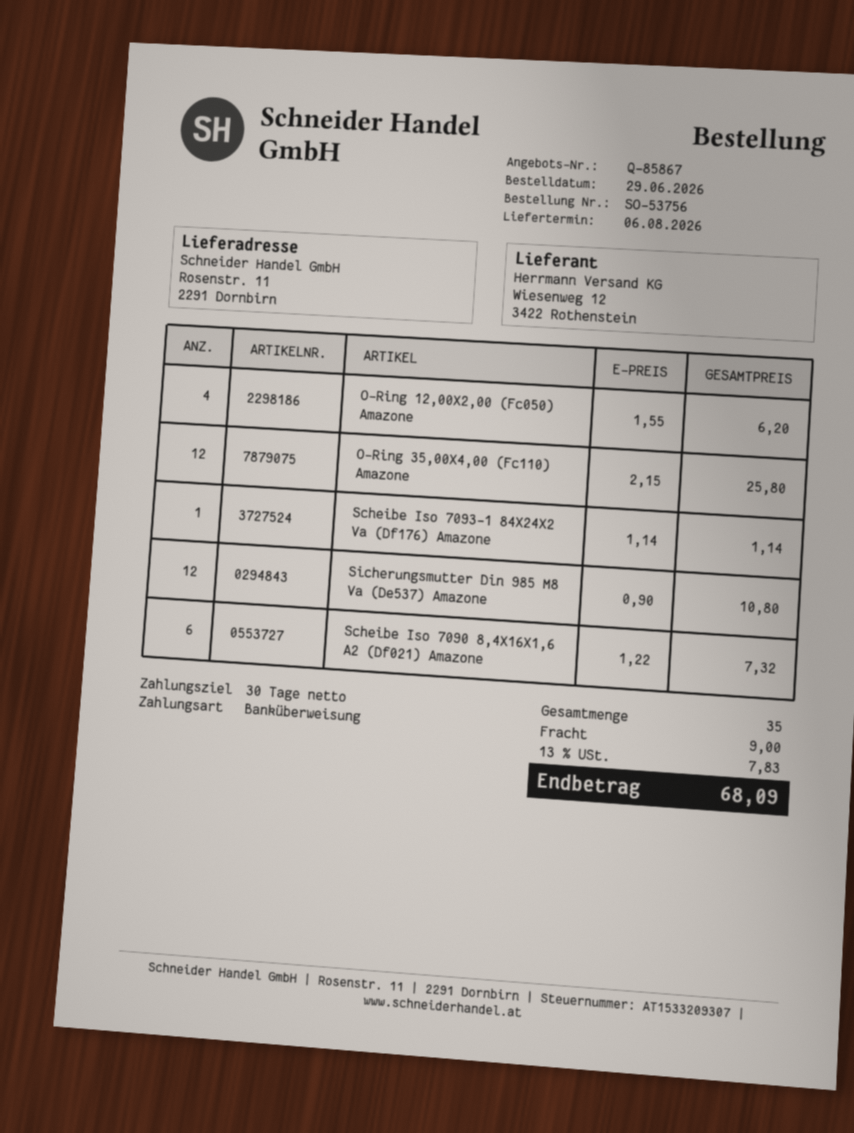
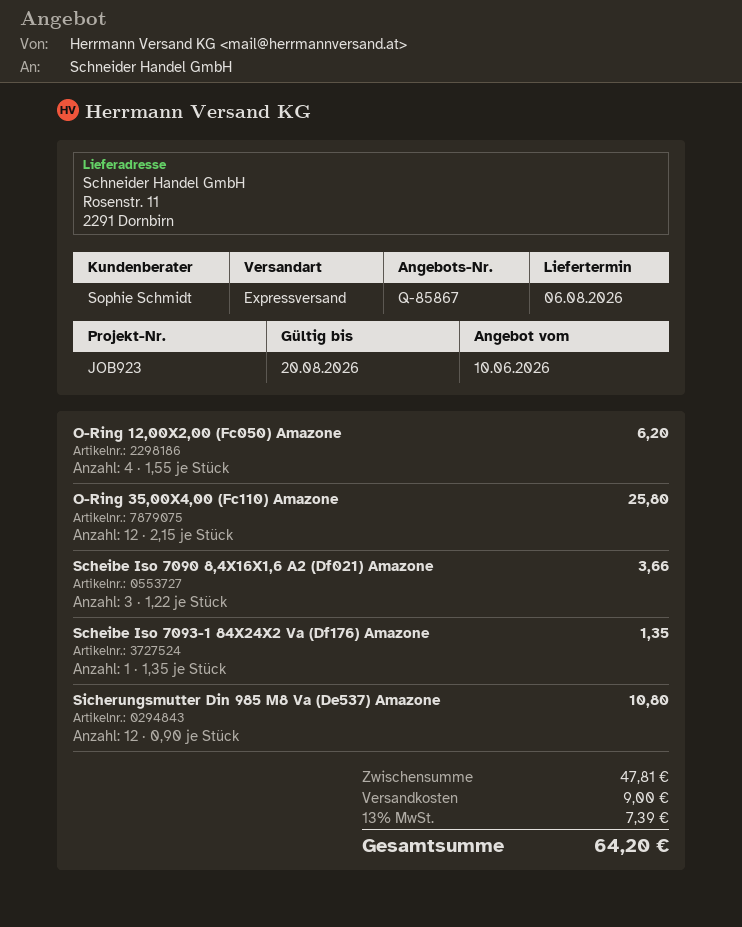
Scheibe Iso 7093-1 84X24X2 Va (Df176) Amazone: 1 x 1.14 = 1.14 -> 1 x 1.35 = 1.35
Scheibe Iso 7090 8,4X16X1,6 A2 (Df021) Amazone: 6 x 1.22 = 7.32 -> 3 x 1.22 = 3.66
tax: 13% = 7.83 -> 13% = 7.39
total: 68.09 -> 64.20

